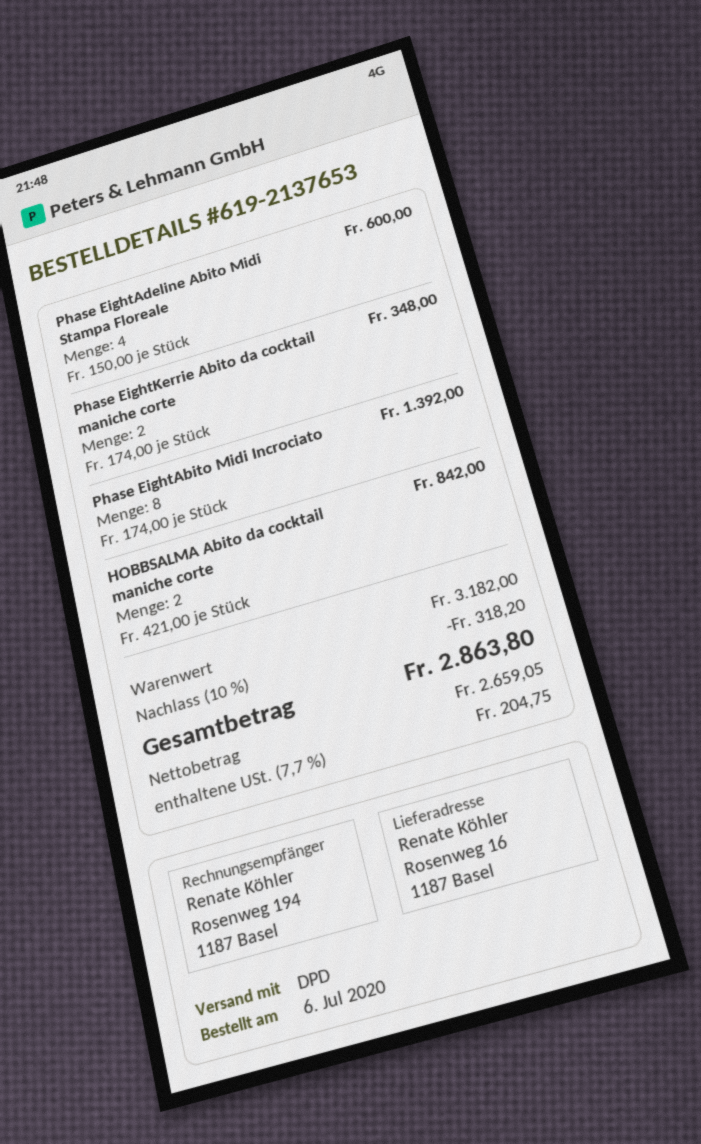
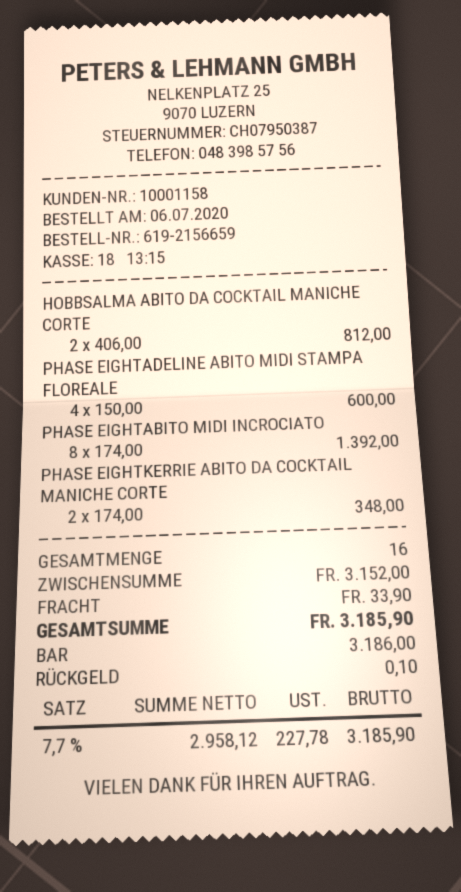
order number: 619-2137653 -> 619-2156659
HOBBSALMA Abito da cocktail maniche corte: 2 x 421.00 = 842.00 -> 2 x 406.00 = 812.00
subtotal: 3182.00 -> 3152.00
discount: 10% = 318.20 -> none
shipping: none -> 33.90
net: 2659.05 -> 2958.12
tax: 7.7% = 204.75 -> 7.7% = 227.78
total: 2863.80 -> 3185.90

